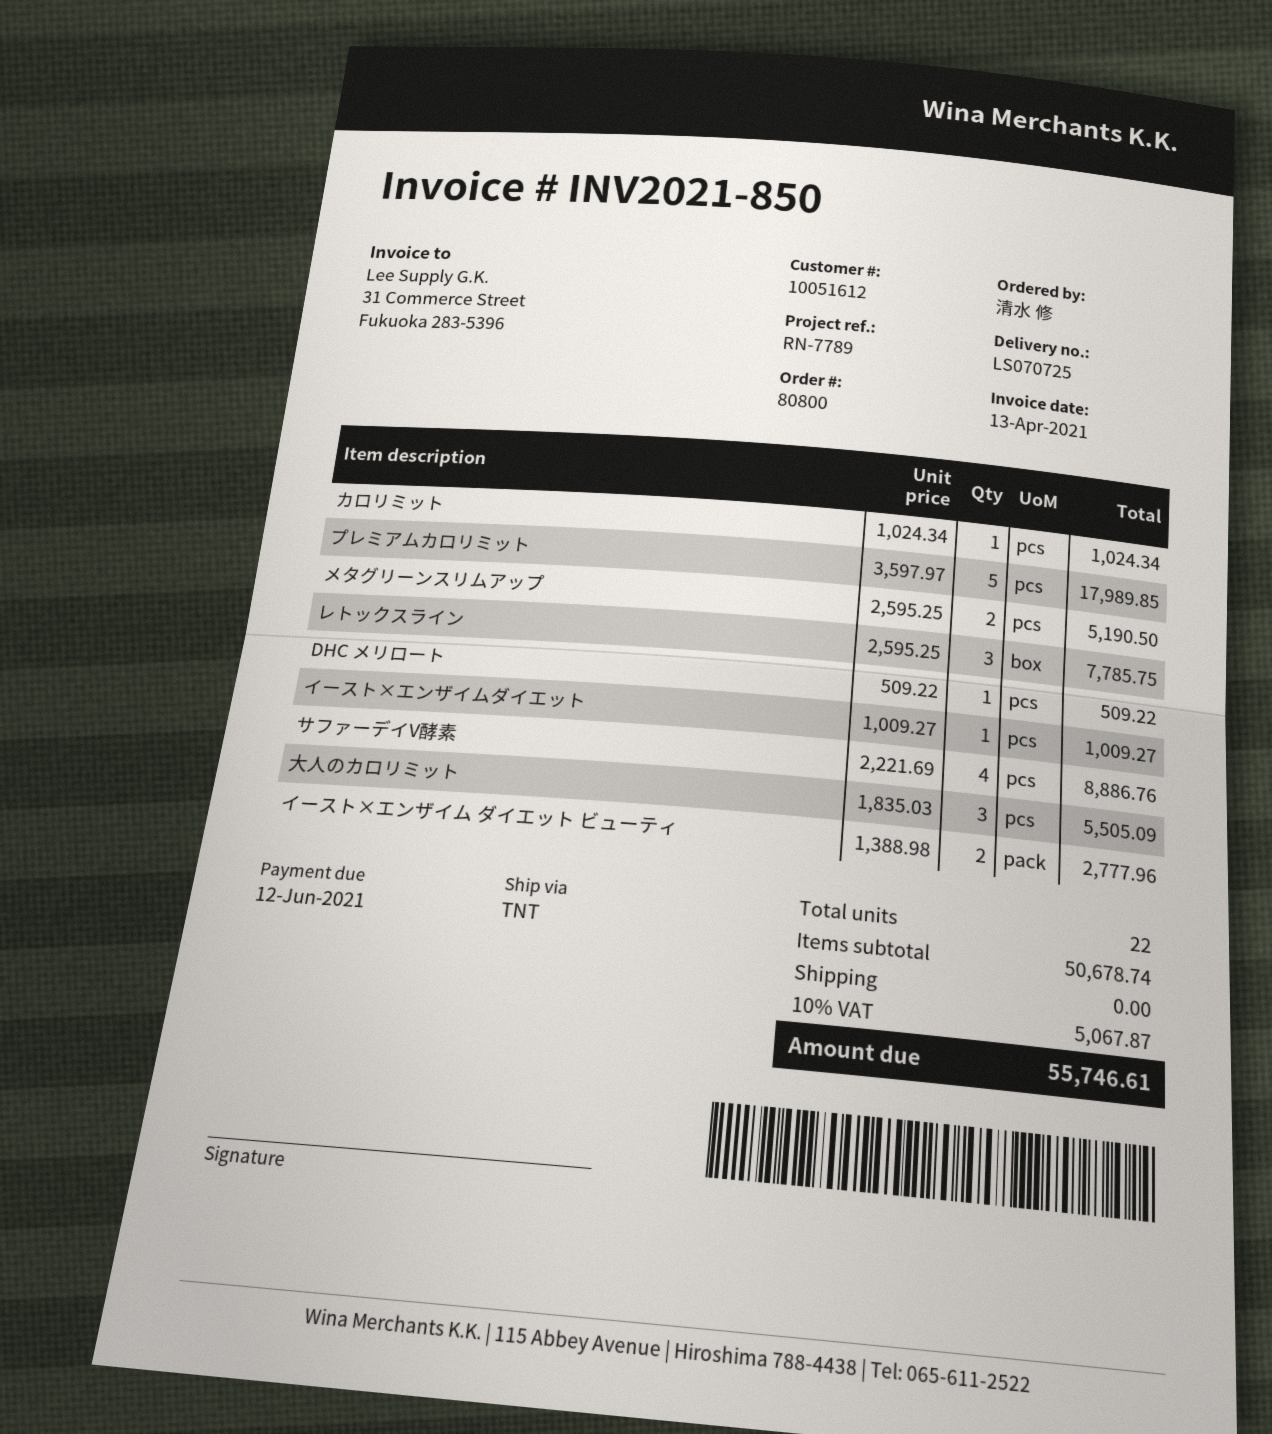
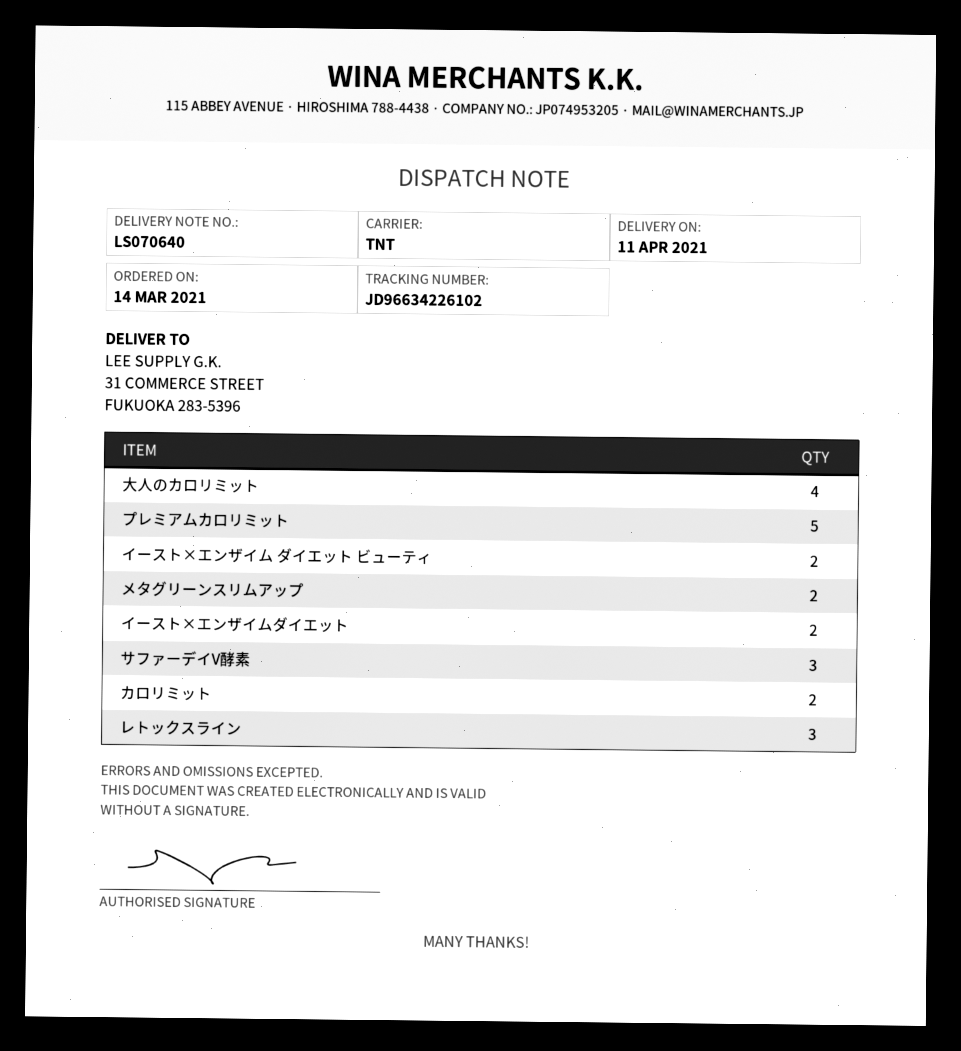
delivery note number: LS070725 -> LS070640
カロリミット: 1 -> 2
DHC メリロート: 1 -> none
イースト×エンザイムダイエット: 1 -> 2
サファーデイV酵素: 4 -> 3
大人のカロリミット: 3 -> 4

